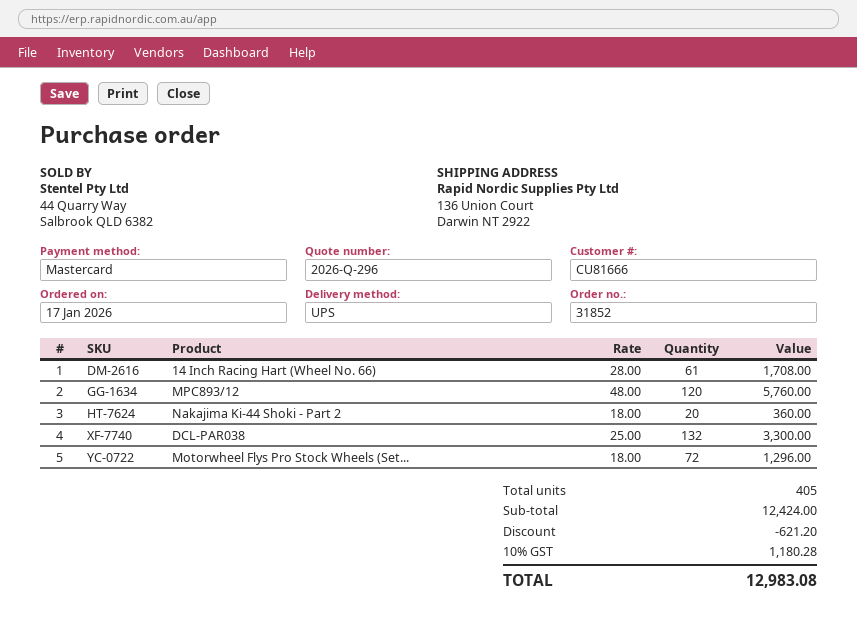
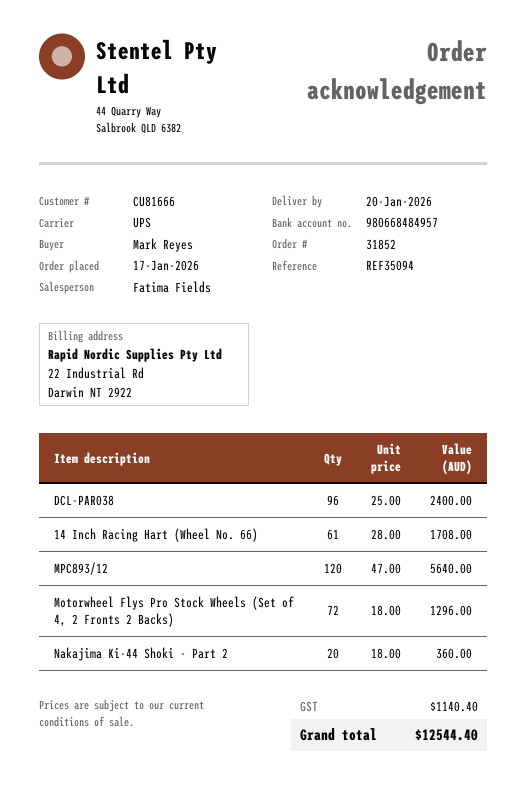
MPC893/12: 120 x 48.00 = 5760.00 -> 120 x 47.00 = 5640.00
DCL-PAR038: 132 x 25.00 = 3300.00 -> 96 x 25.00 = 2400.00
discount: 621.20 -> none
tax: 1180.28 -> 1140.40
total: 12983.08 -> 12544.40

